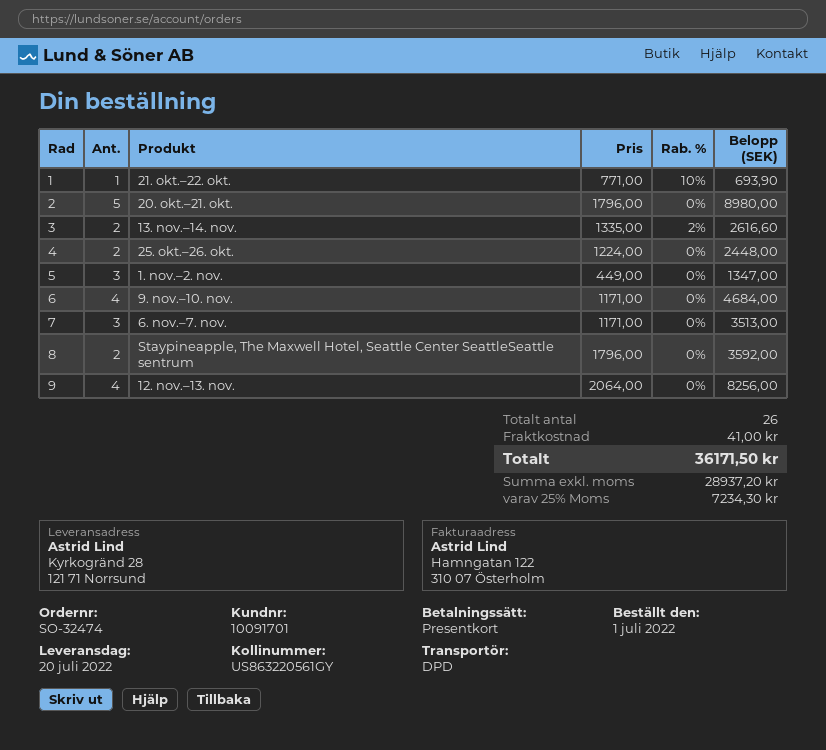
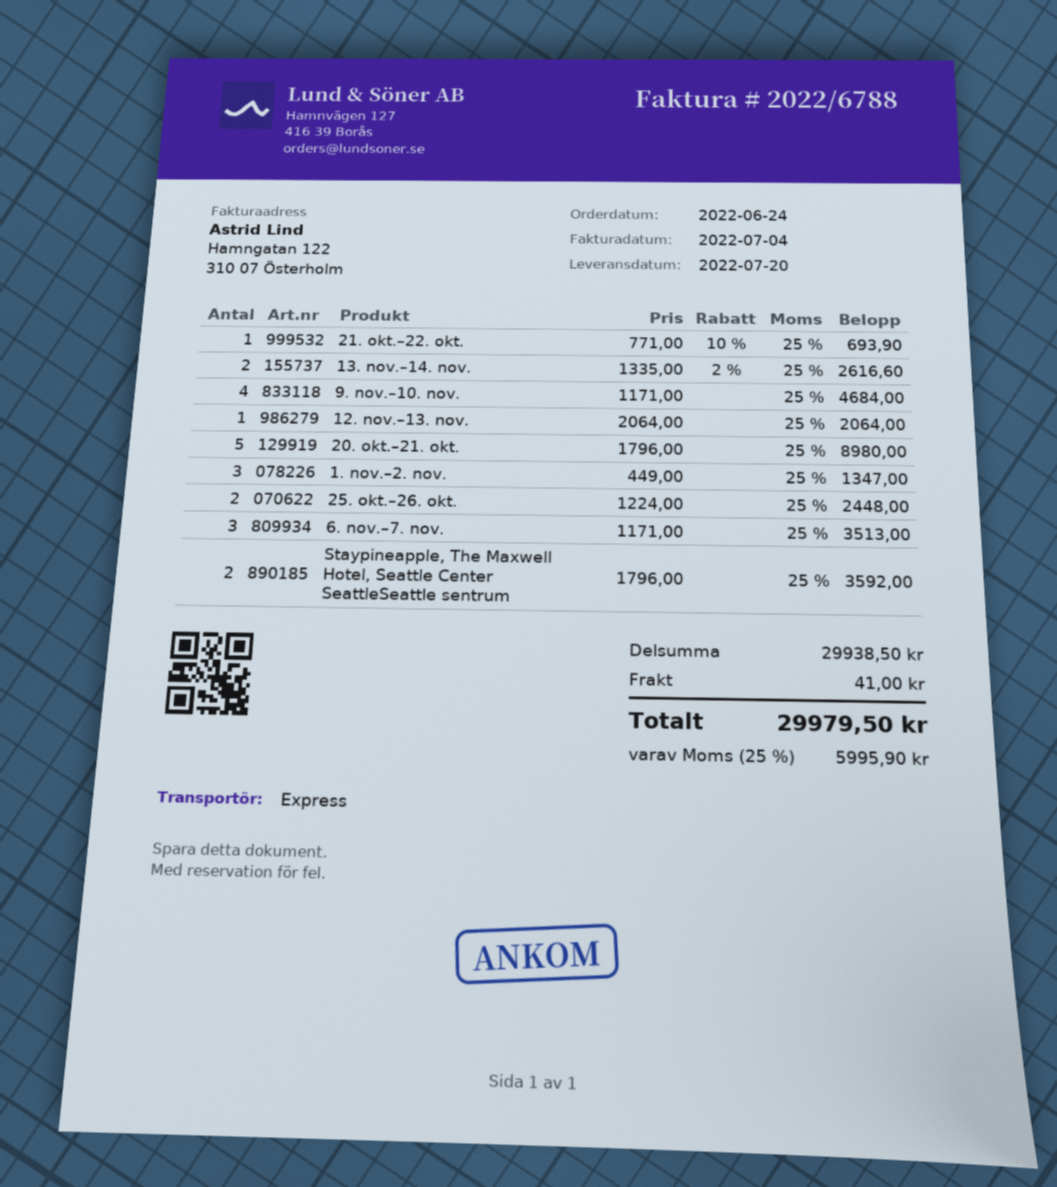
order date: 2022-07-01 -> 2022-06-24
shipping method: DPD -> express
12. nov.–13. nov.: 4 x 2064.00 = 8256.00 -> 1 x 2064.00 = 2064.00
tax: 25% = 7234.30 -> 25% = 5995.90
total: 36171.50 -> 29979.50

